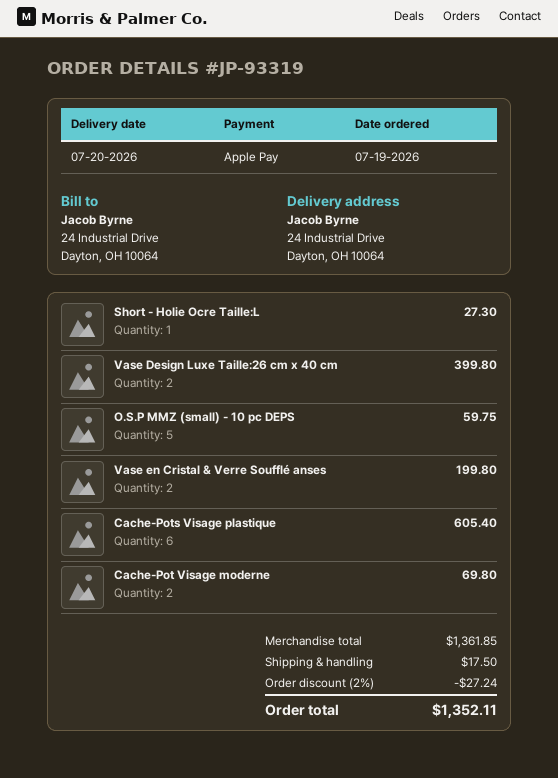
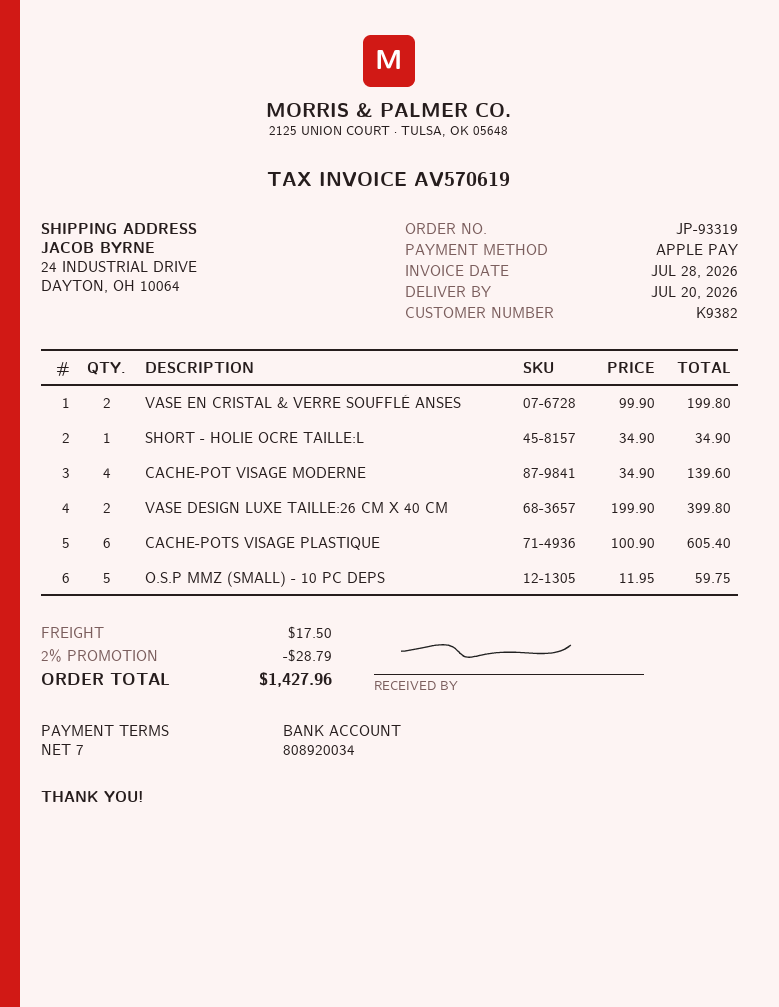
Short - Holie Ocre Taille:L: 1 for 27.30 -> 1 for 34.90
Cache-Pot Visage moderne: 2 for 69.80 -> 4 for 139.60
discount: 2% = 27.24 -> 2% = 28.79
total: 1352.11 -> 1427.96

